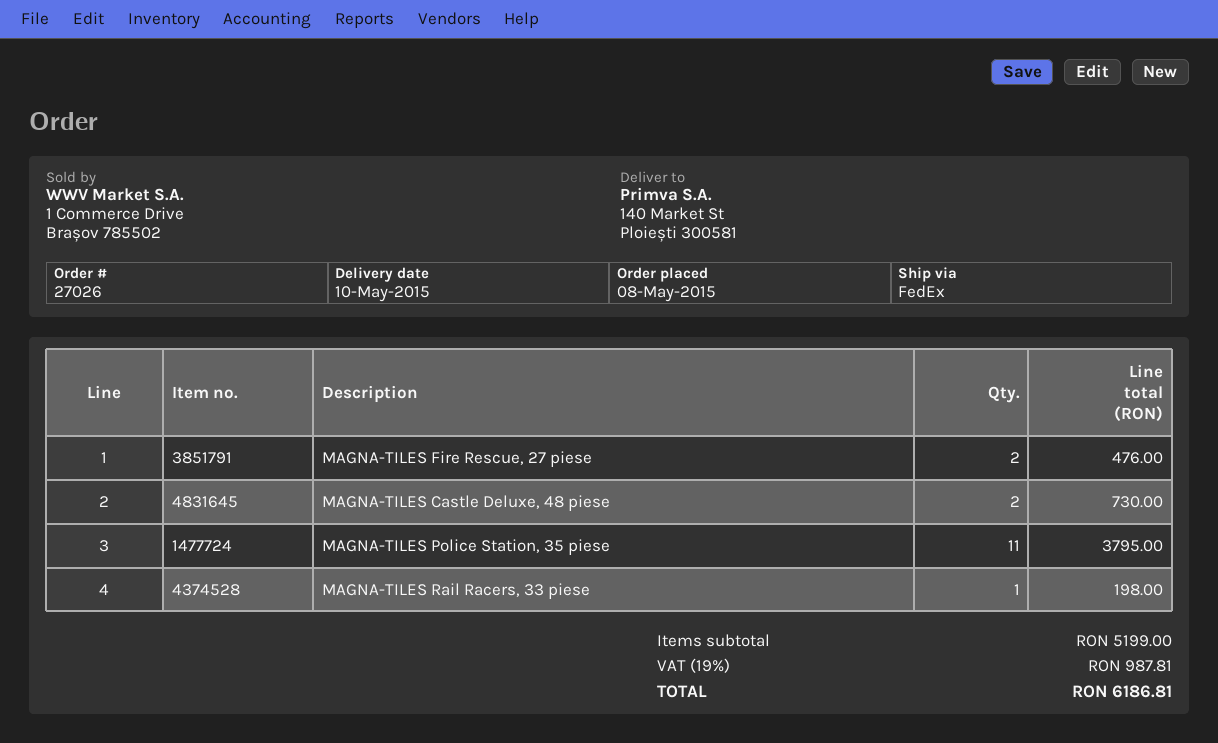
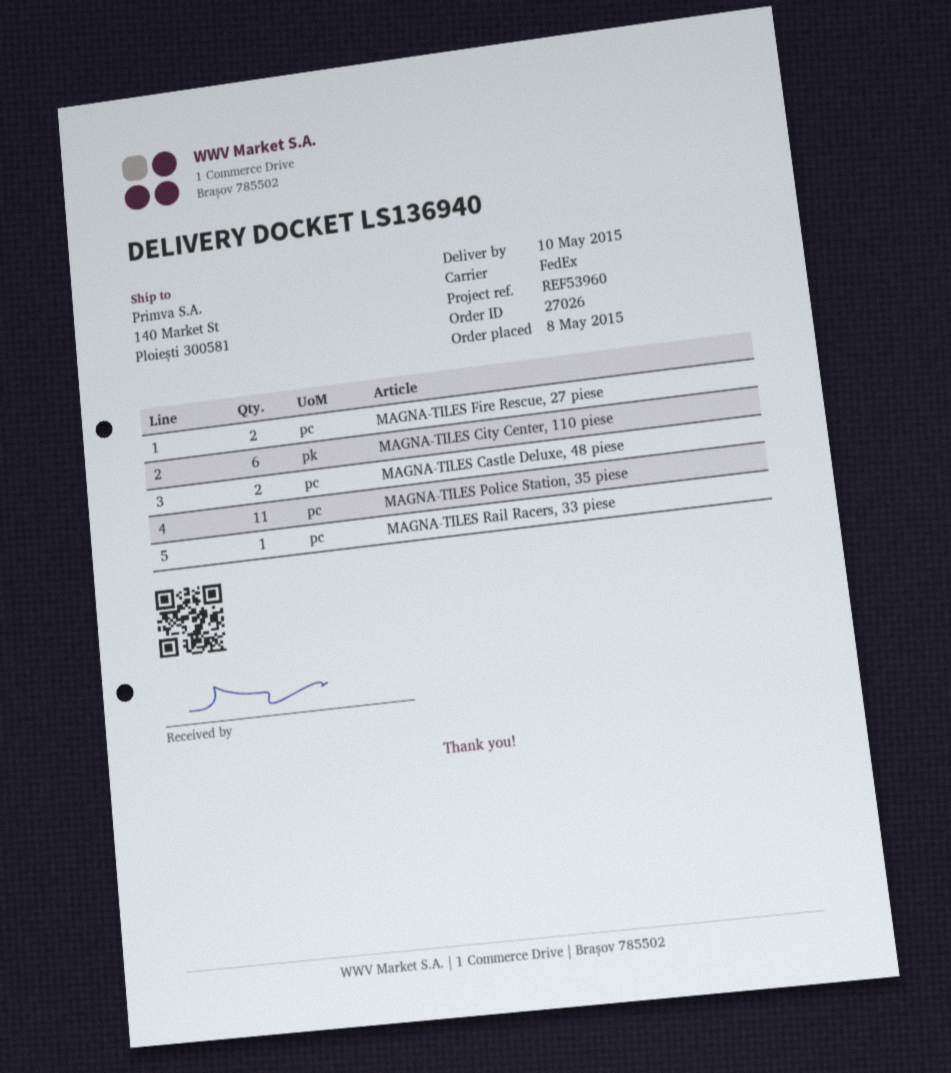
MAGNA-TILES City Center, 110 piese: none -> 6

